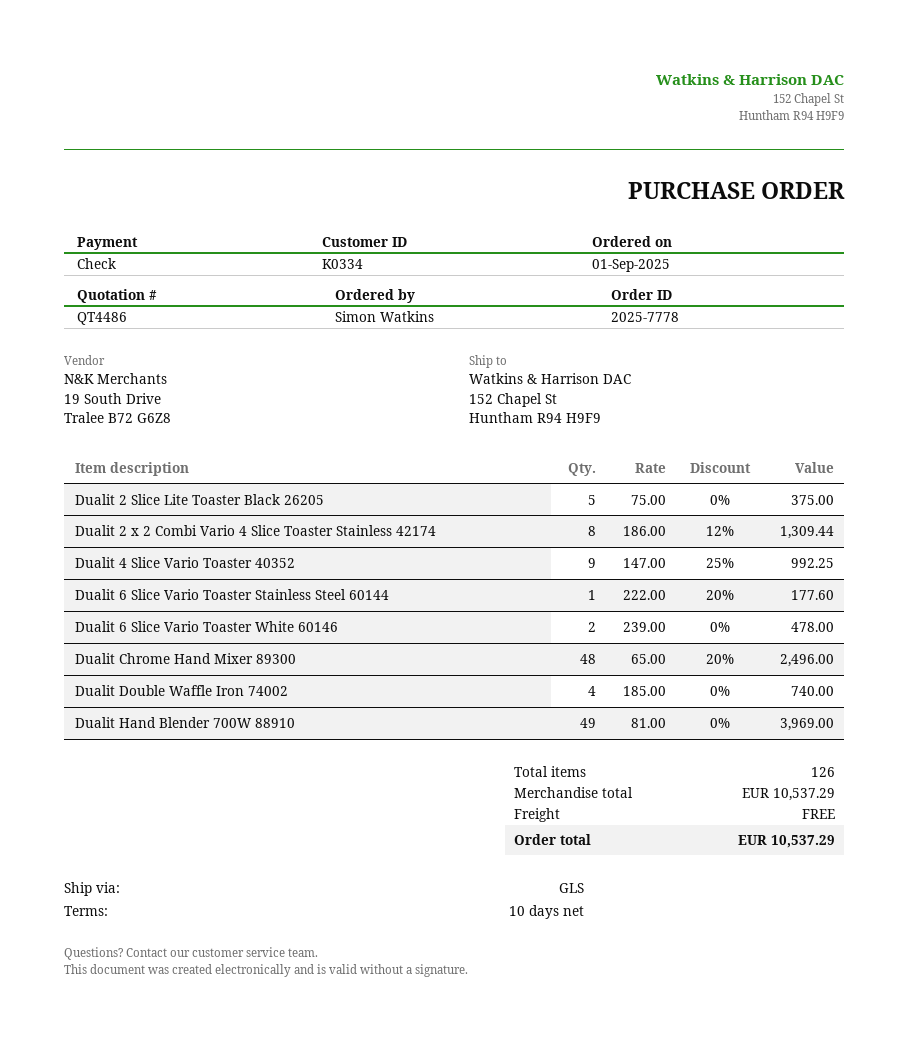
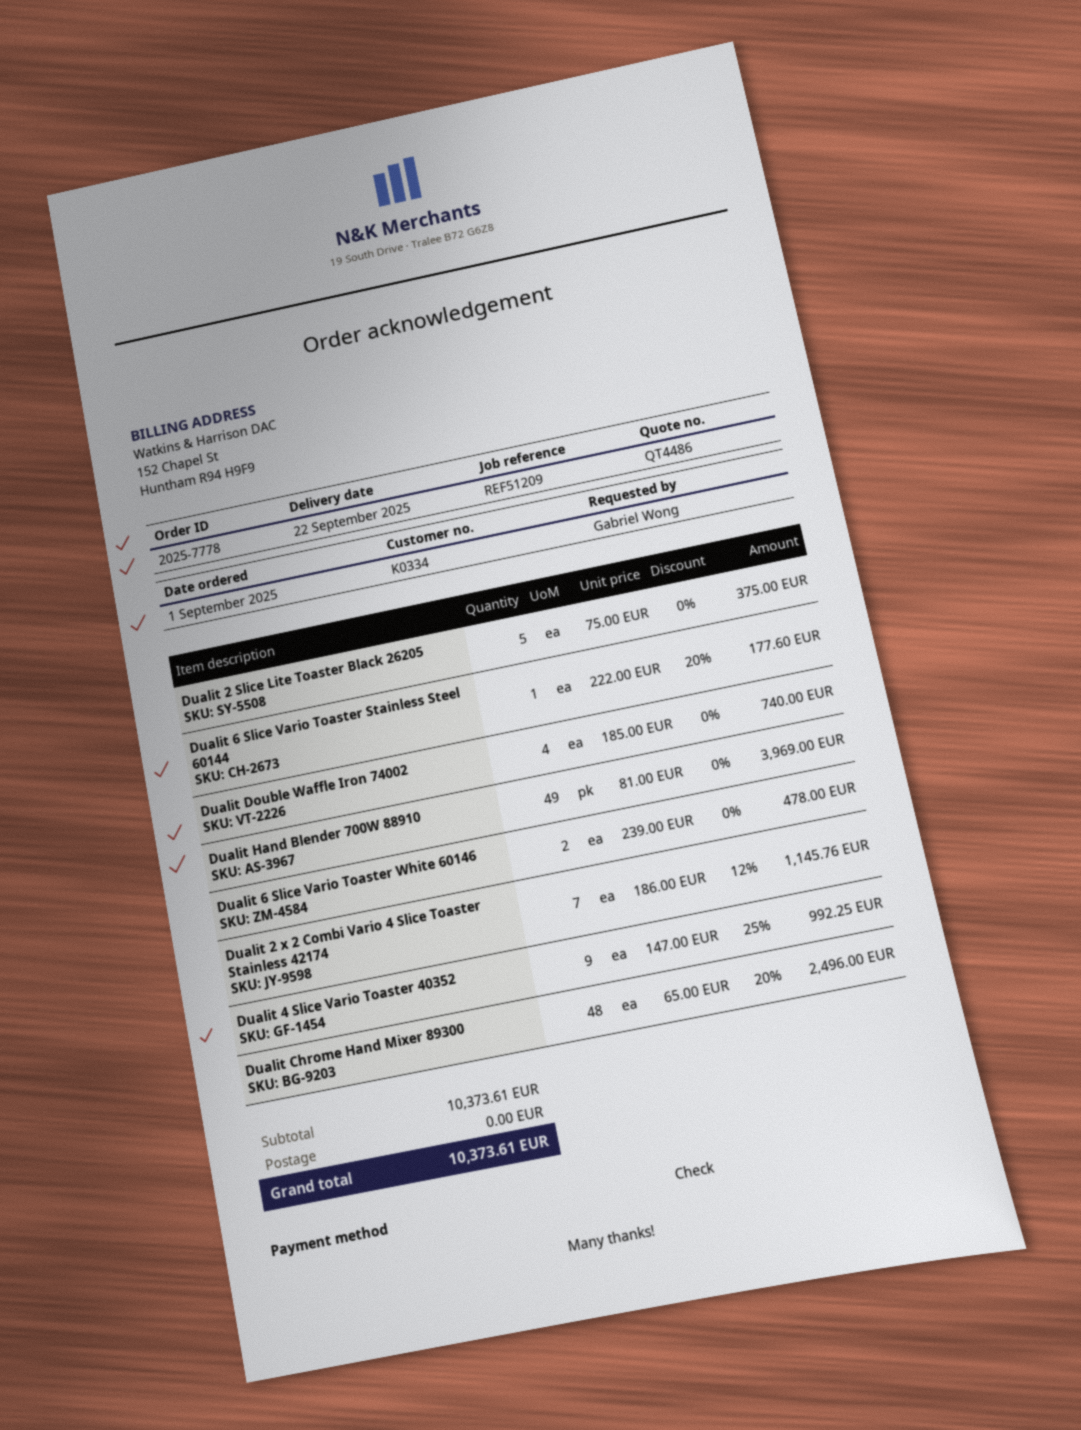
ordered by: Simon Watkins -> Gabriel Wong
Dualit 2 x 2 Combi Vario 4 Slice Toaster Stainless 42174: 8 x 186.00 - 12% = 1309.44 -> 7 x 186.00 - 12% = 1145.76
subtotal: 10537.29 -> 10373.61
total: 10537.29 -> 10373.61

